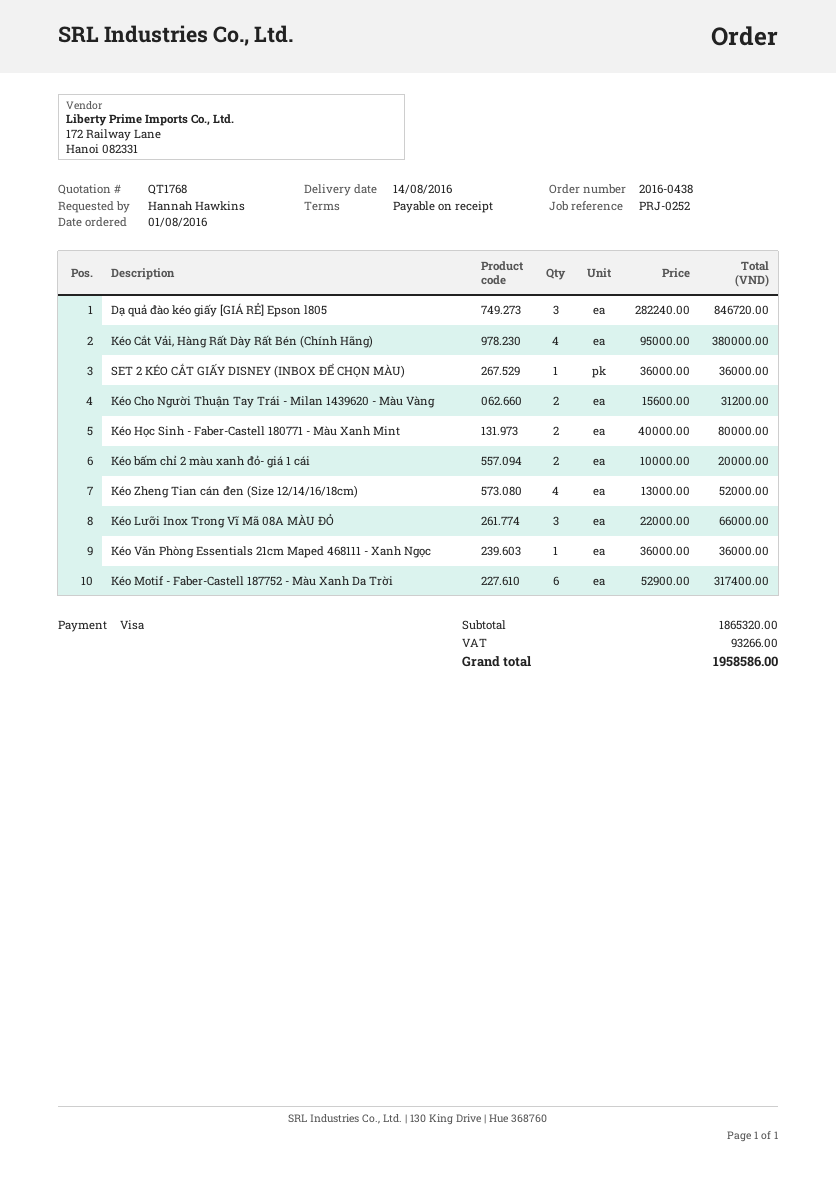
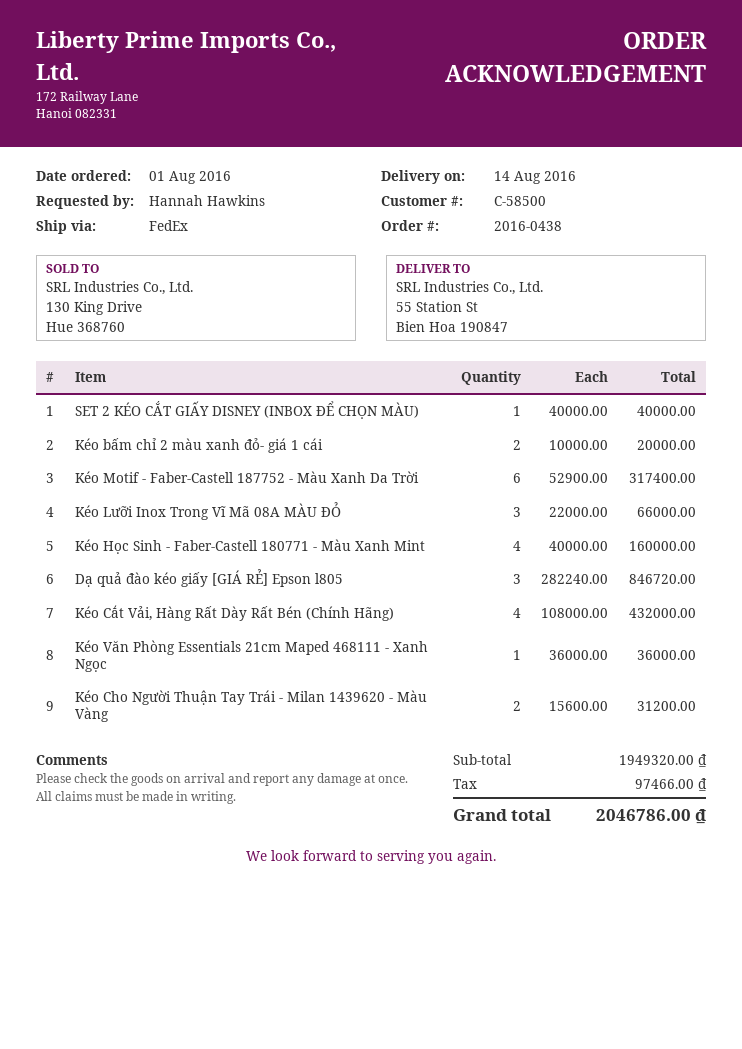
Kéo Cắt Vải, Hàng Rất Dày Rất Bén (Chính Hãng): 4 x 95000.00 = 380000.00 -> 4 x 108000.00 = 432000.00
SET 2 KÉO CẮT GIẤY DISNEY (INBOX ĐỂ CHỌN MÀU): 1 x 36000.00 = 36000.00 -> 1 x 40000.00 = 40000.00
Kéo Học Sinh - Faber-Castell 180771 - Màu Xanh Mint: 2 x 40000.00 = 80000.00 -> 4 x 40000.00 = 160000.00
Kéo Zheng Tian cán đen (Size 12/14/16/18cm): 4 x 13000.00 = 52000.00 -> none
subtotal: 1865320.00 -> 1949320.00
tax: 93266.00 -> 97466.00
total: 1958586.00 -> 2046786.00

